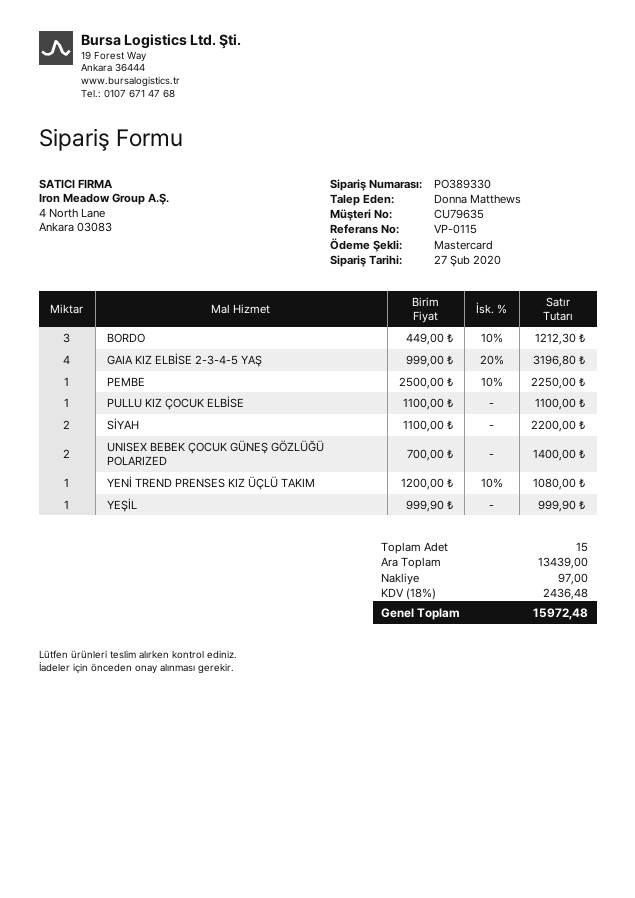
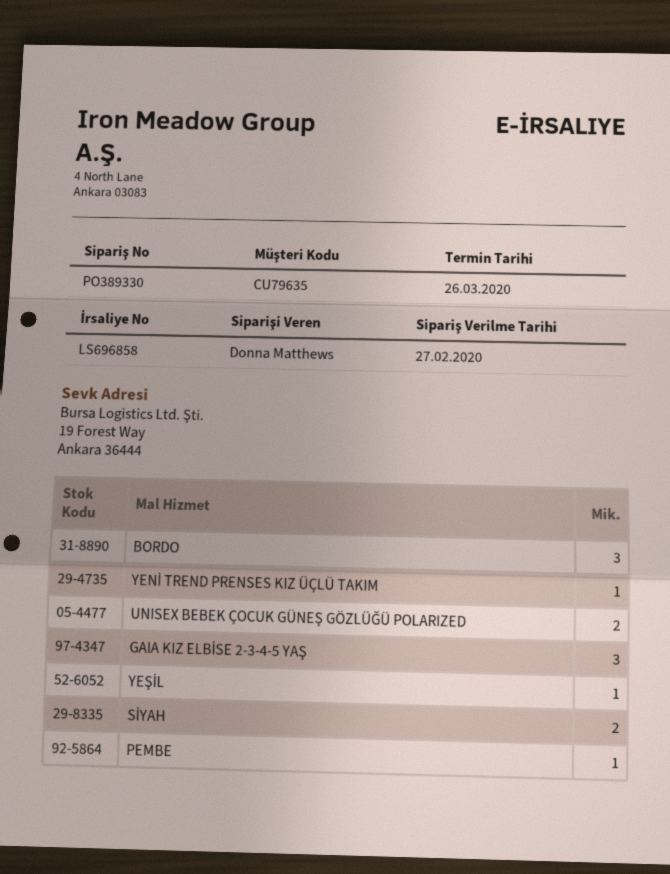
GAIA KIZ ELBİSE 2-3-4-5 YAŞ: 4 -> 3
PULLU KIZ ÇOCUK ELBİSE: 1 -> none

